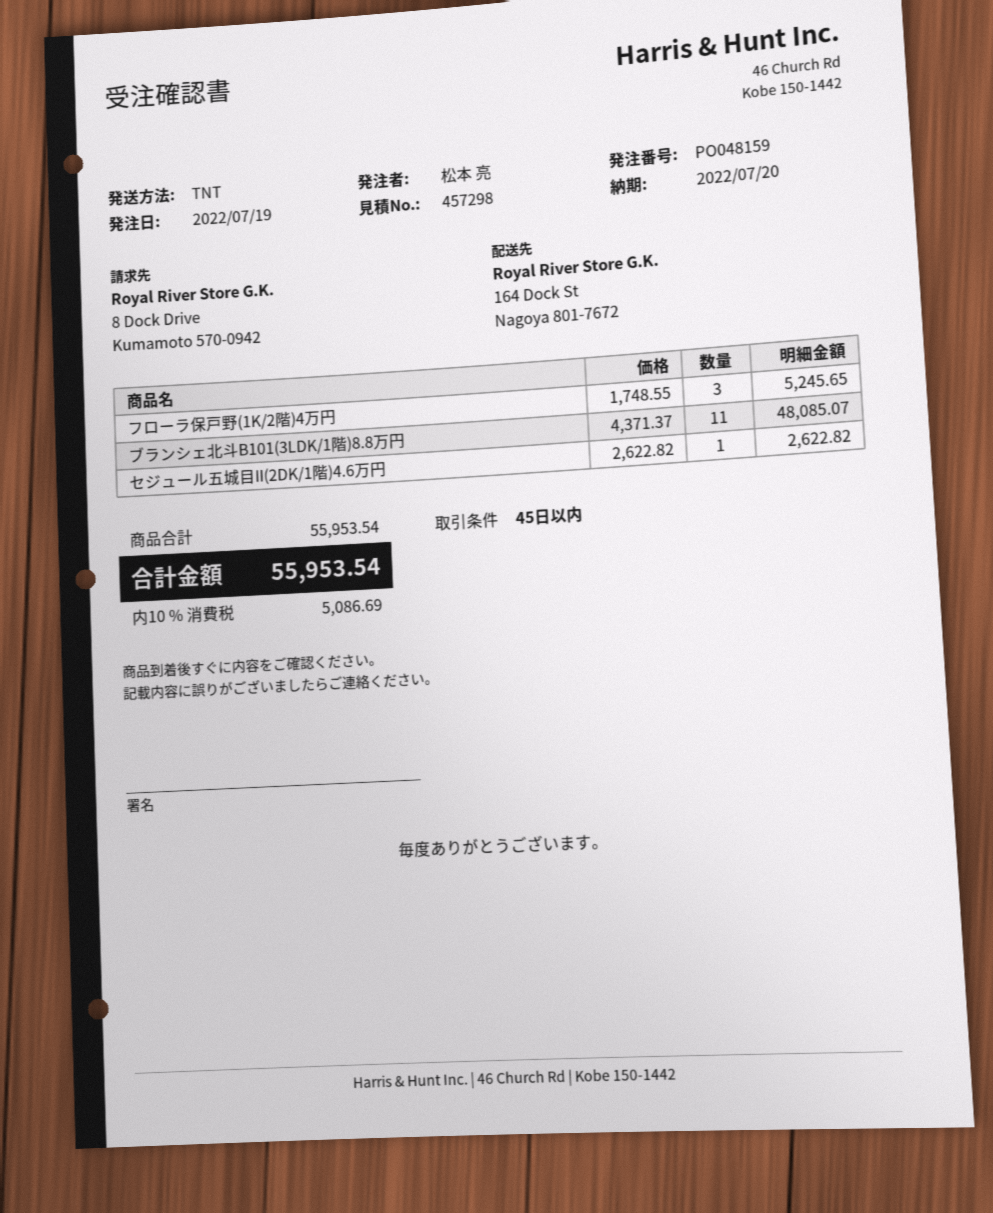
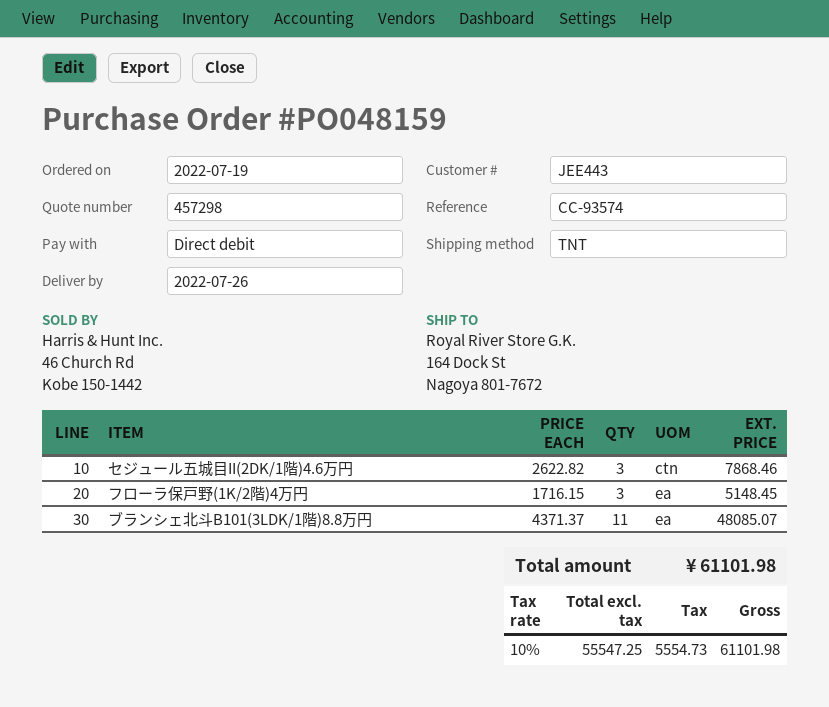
delivery date: 2022-07-20 -> 2022-07-26
フローラ保戸野(1K/2階)4万円: 3 x 1748.55 = 5245.65 -> 3 x 1716.15 = 5148.45
セジュール五城目II(2DK/1階)4.6万円: 1 x 2622.82 = 2622.82 -> 3 x 2622.82 = 7868.46
tax: 10% = 5086.69 -> 10% = 5554.73
total: 55953.54 -> 61101.98

